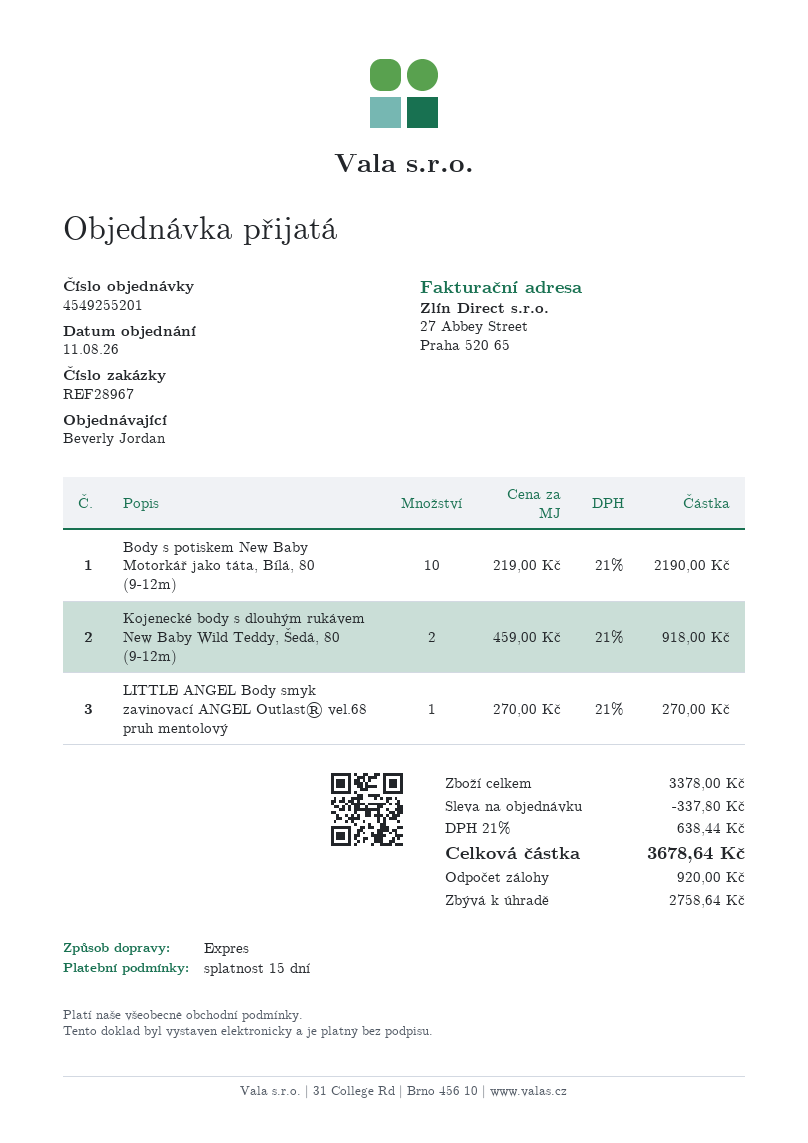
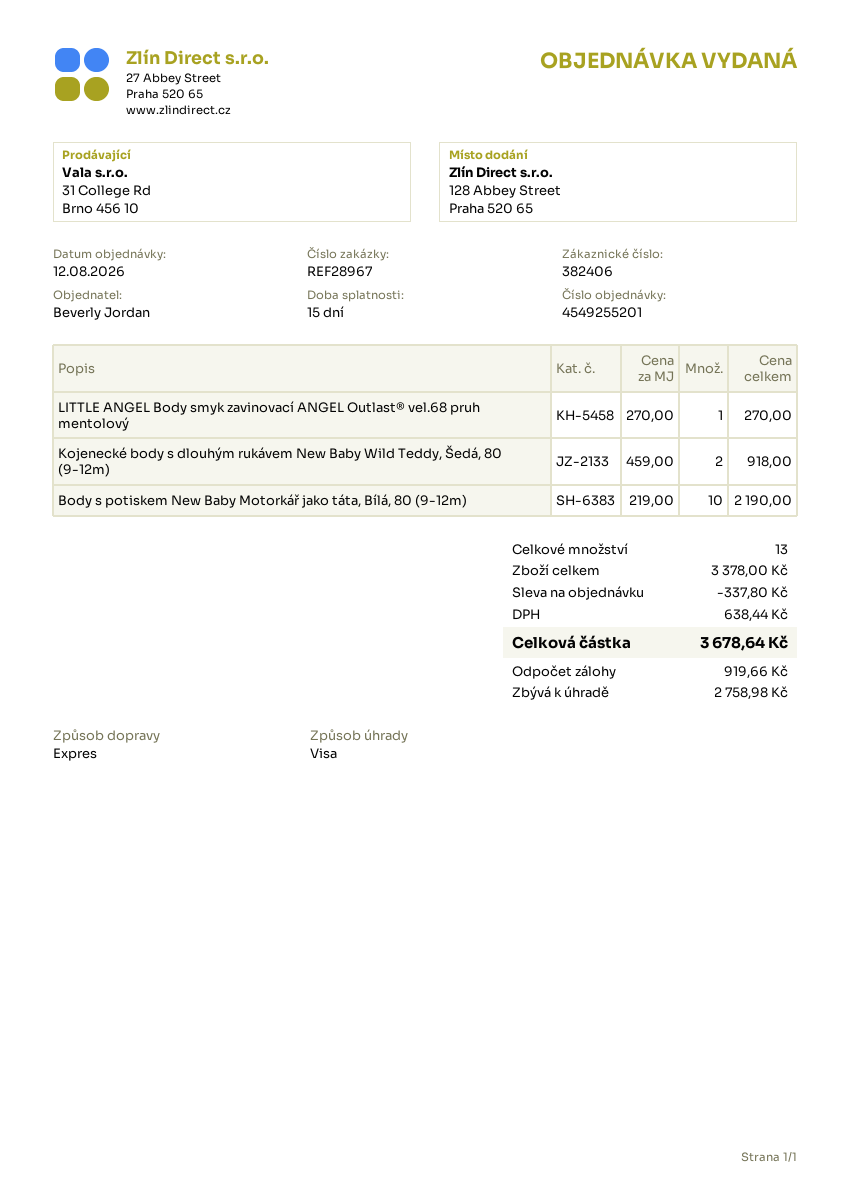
order date: 2026-08-11 -> 2026-08-12
deposit: 920.00 -> 919.66
balance: 2758.64 -> 2758.98

